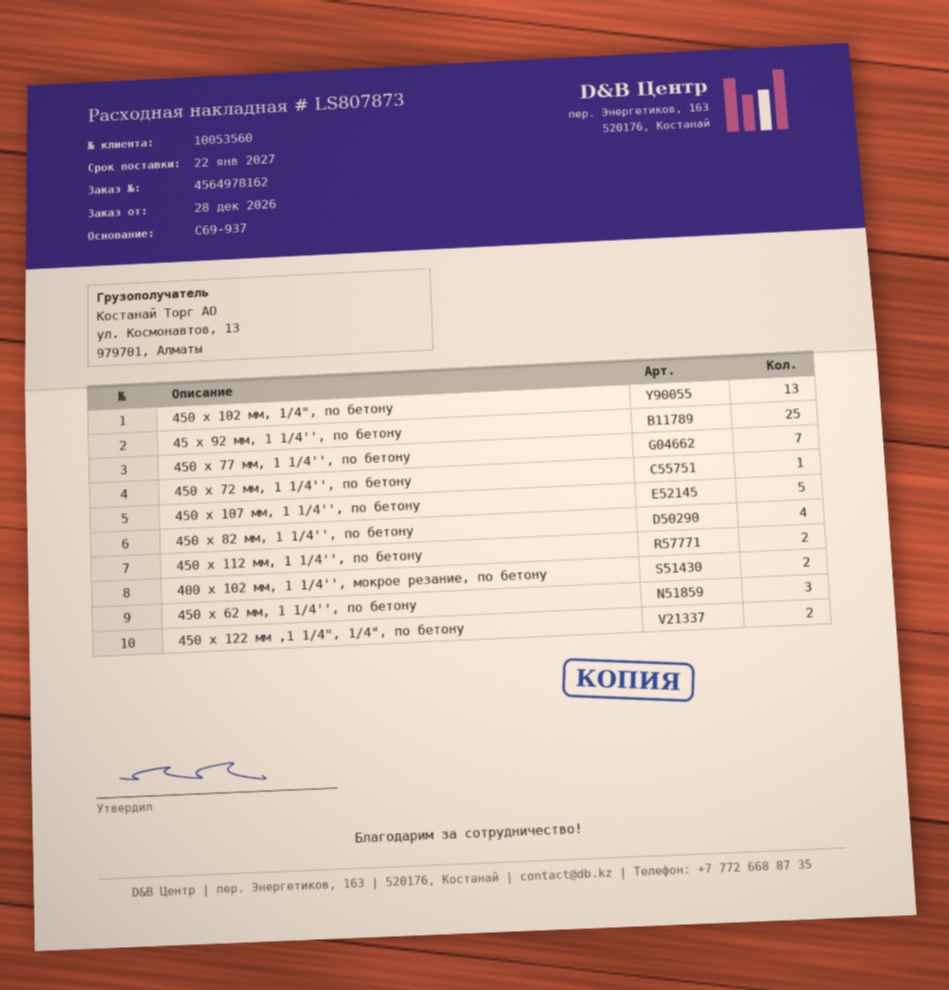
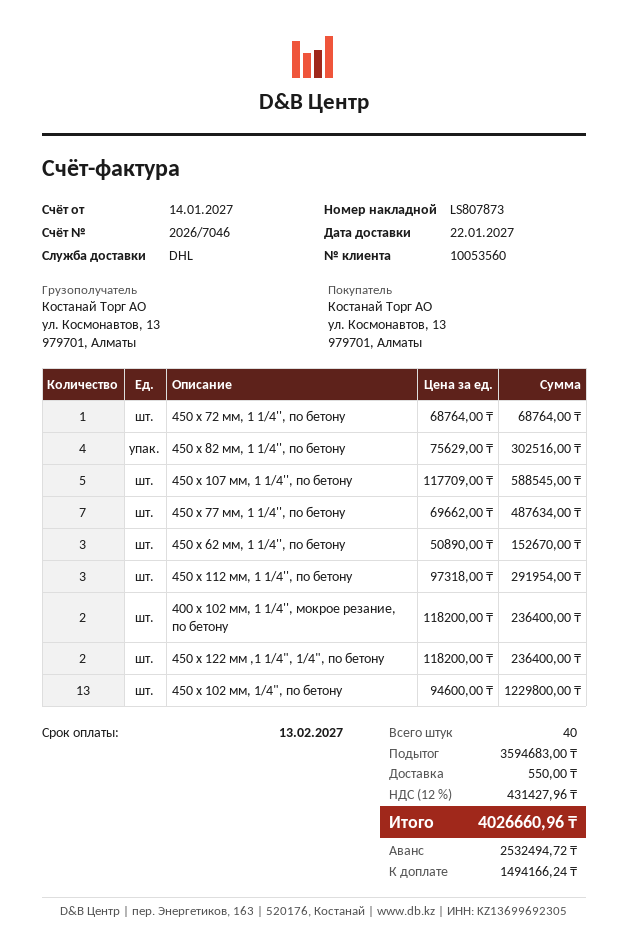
45 х 92 мм, 1 1/4'', по бетону: 25 -> none
450 х 112 мм, 1 1/4'', по бетону: 2 -> 3

